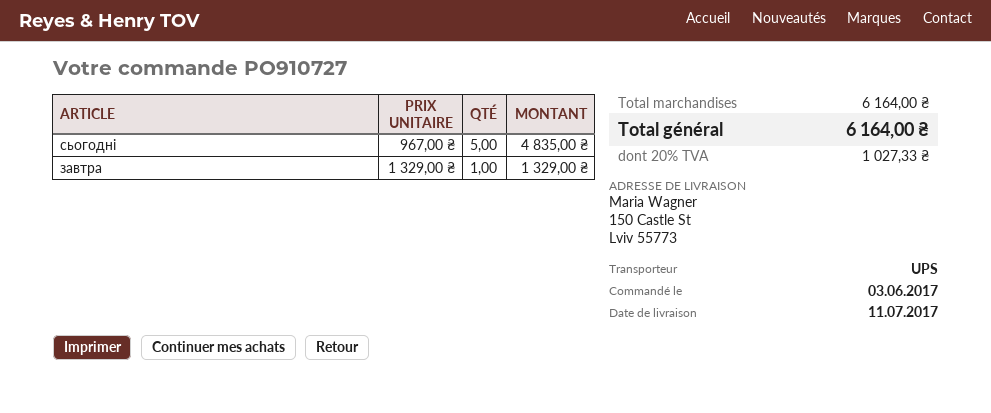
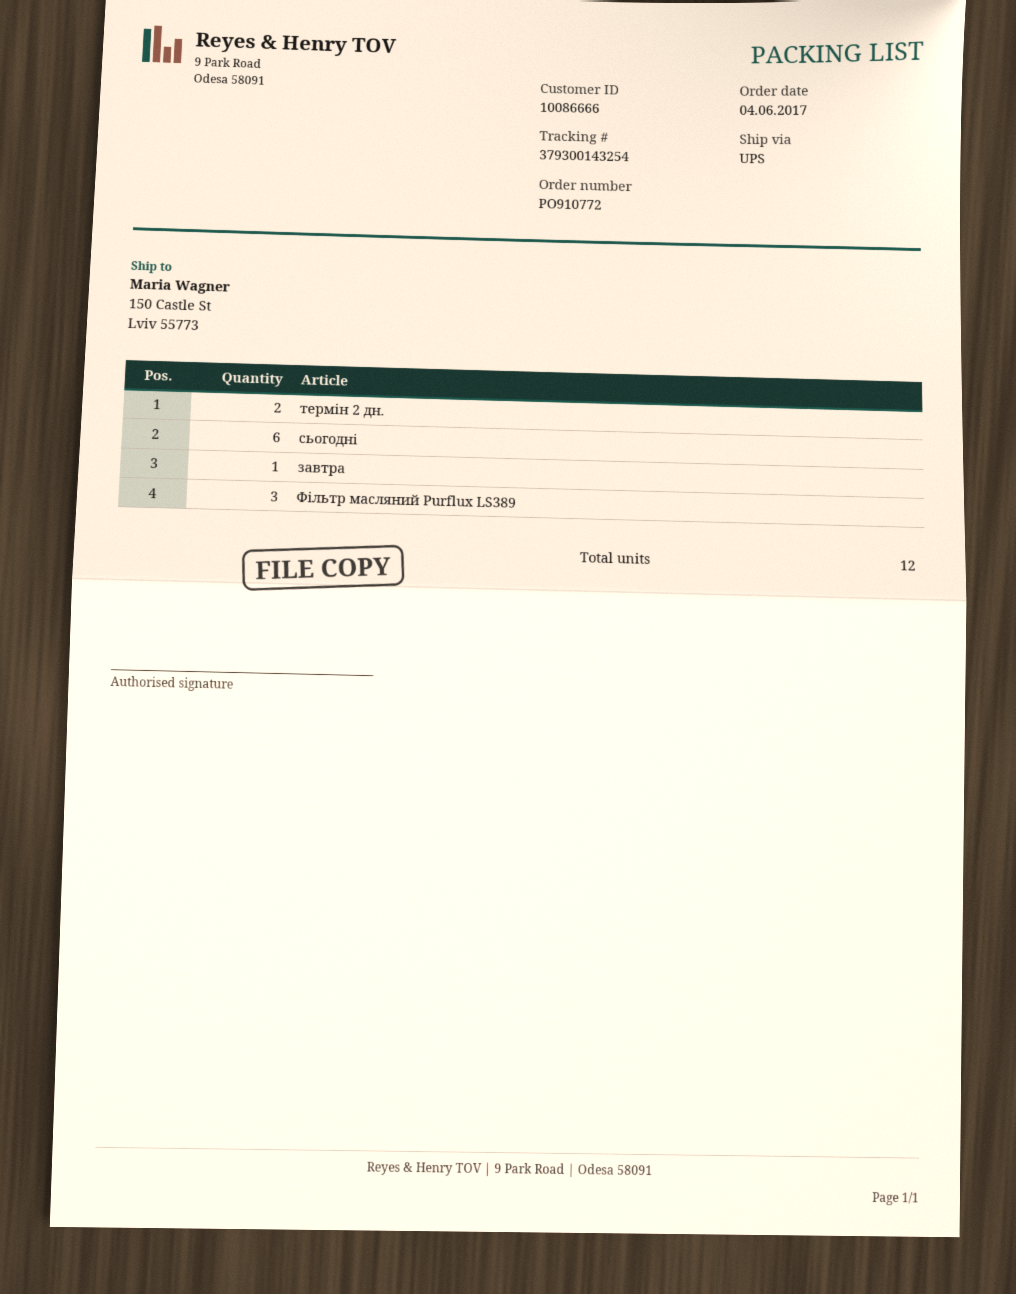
order number: PO910727 -> PO910772
order date: 2017-06-03 -> 2017-06-04
сьогодні: 5 -> 6
термін 2 дн.: none -> 2
Фільтр масляний Purflux LS389: none -> 3

